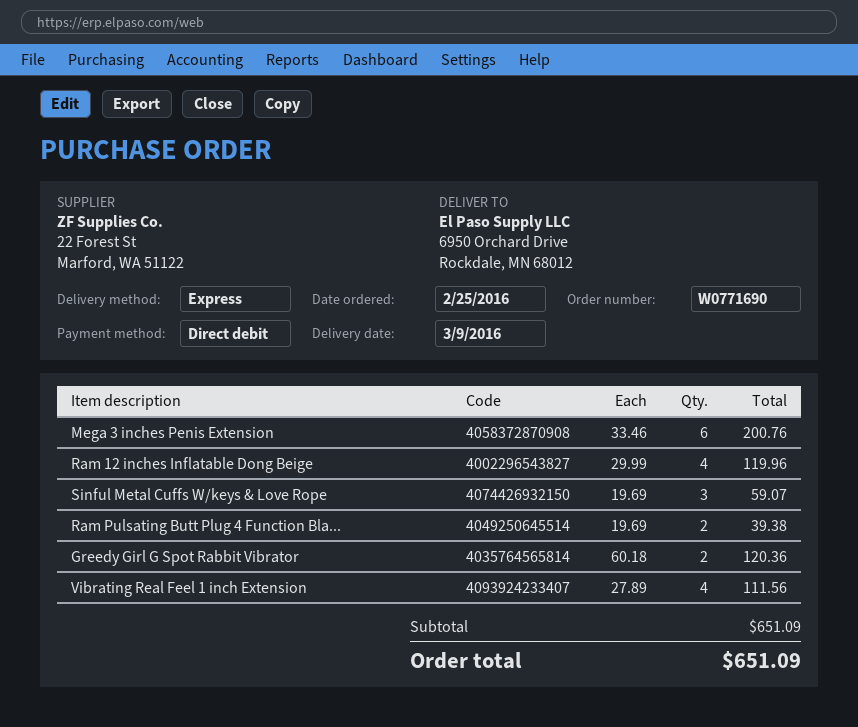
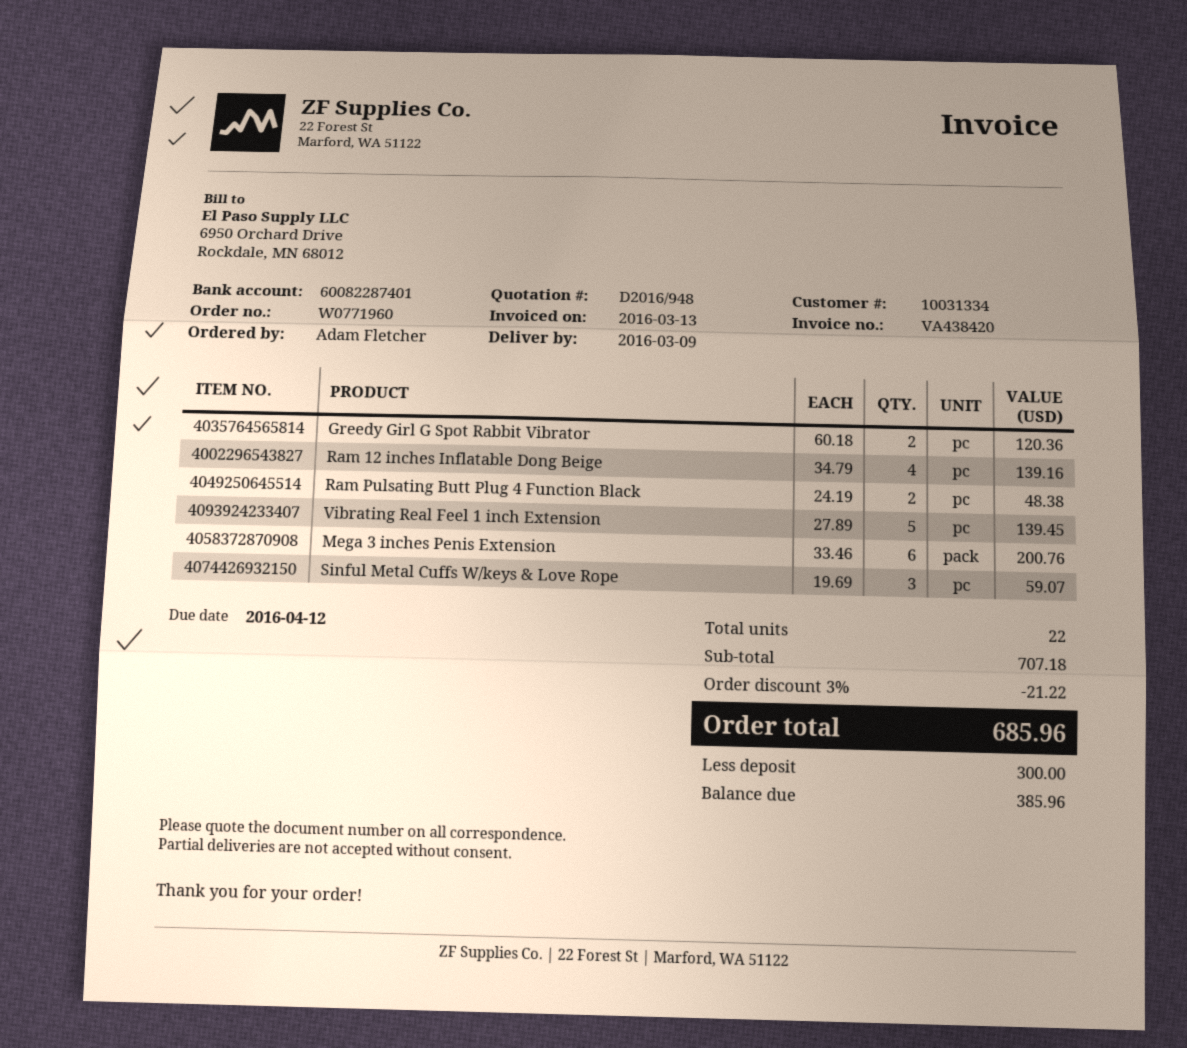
order number: W0771690 -> W0771960
Ram 12 inches Inflatable Dong Beige: 4 x 29.99 = 119.96 -> 4 x 34.79 = 139.16
Ram Pulsating Butt Plug 4 Function Bla...: 2 x 19.69 = 39.38 -> 2 x 24.19 = 48.38
Vibrating Real Feel 1 inch Extension: 4 x 27.89 = 111.56 -> 5 x 27.89 = 139.45
subtotal: 651.09 -> 707.18
discount: none -> 3% = 21.22
total: 651.09 -> 685.96

